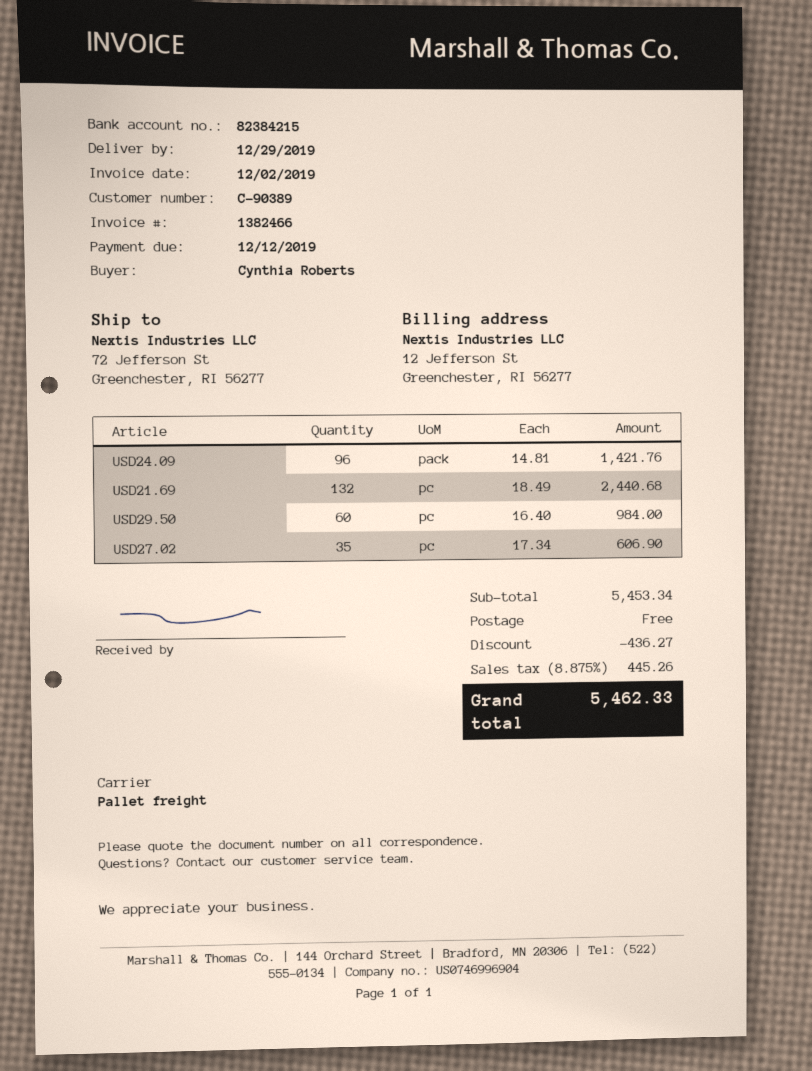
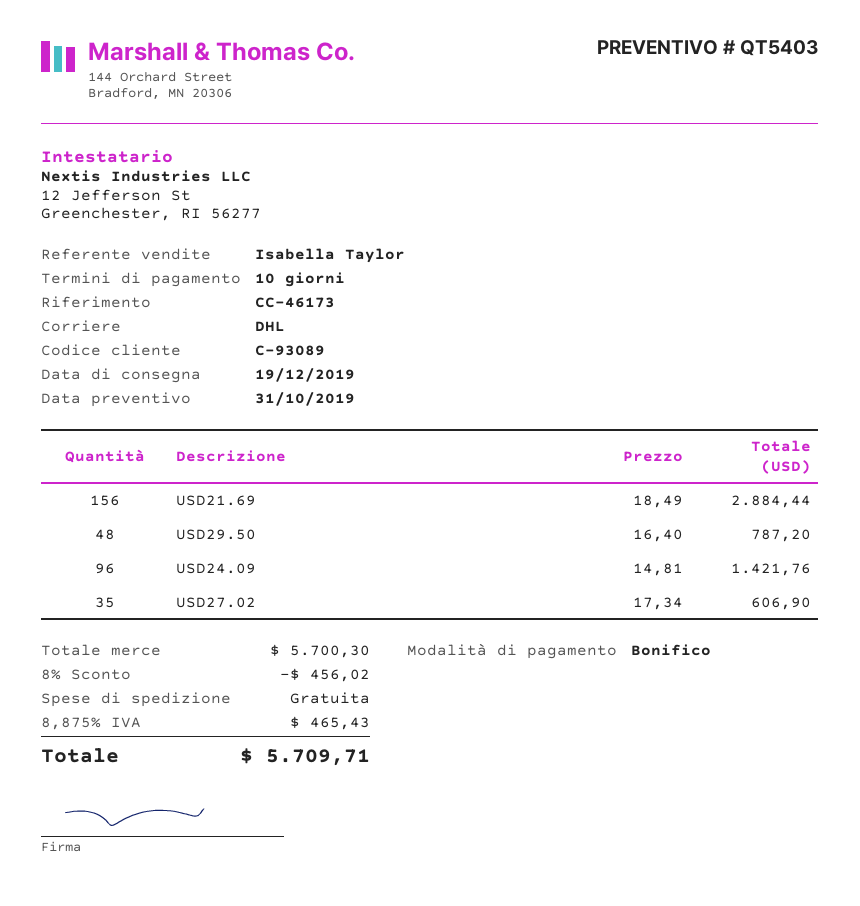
delivery date: 2019-12-29 -> 2019-12-19
customer number: C-90389 -> C-93089
shipping method: pallet freight -> DHL
USD21.69: 132 x 18.49 = 2440.68 -> 156 x 18.49 = 2884.44
USD29.50: 60 x 16.40 = 984.00 -> 48 x 16.40 = 787.20
subtotal: 5453.34 -> 5700.30
discount: 436.27 -> 456.02
tax: 8.875% = 445.26 -> 8.875% = 465.43
total: 5462.33 -> 5709.71

